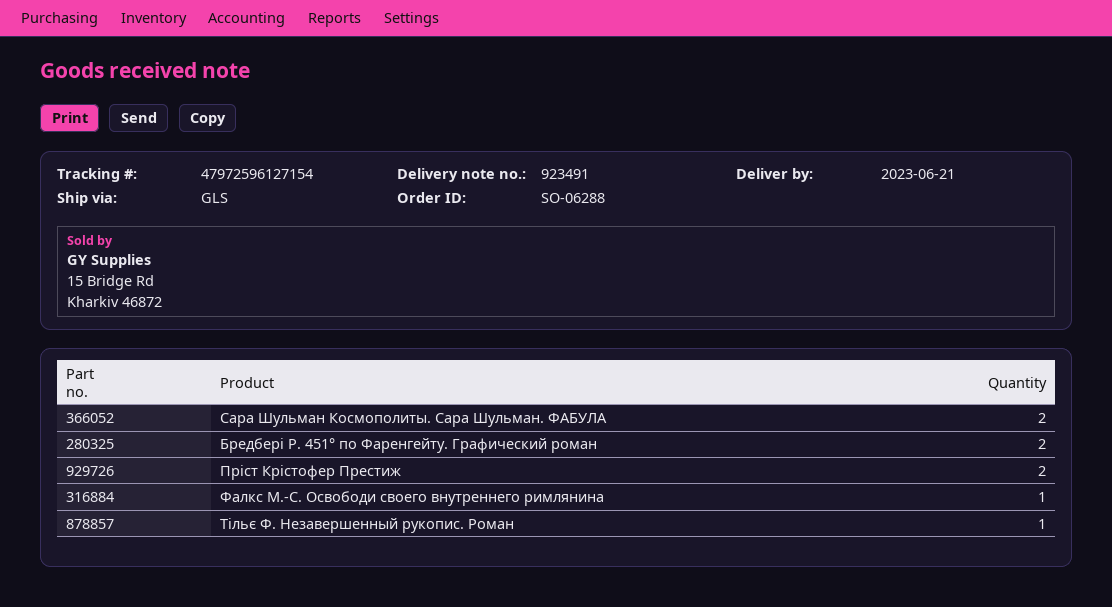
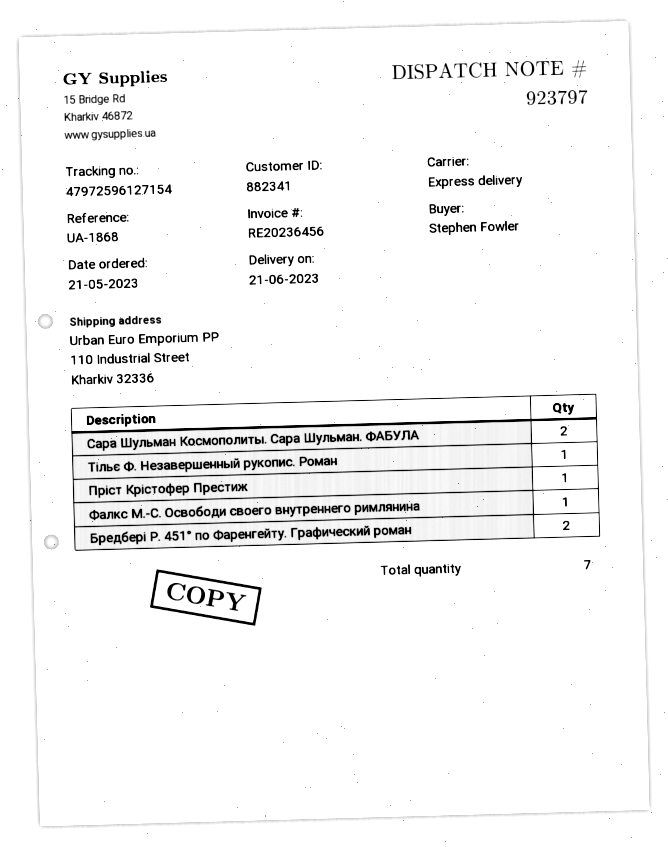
delivery note number: 923491 -> 923797
shipping method: GLS -> express
Пріст Крістофер Престиж: 2 -> 1

